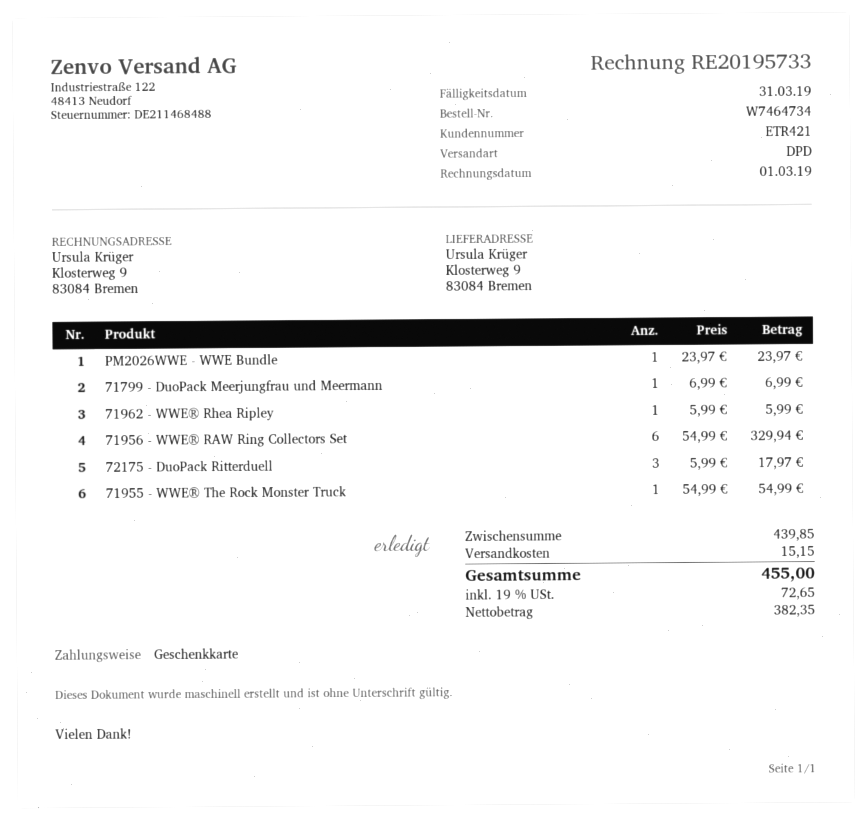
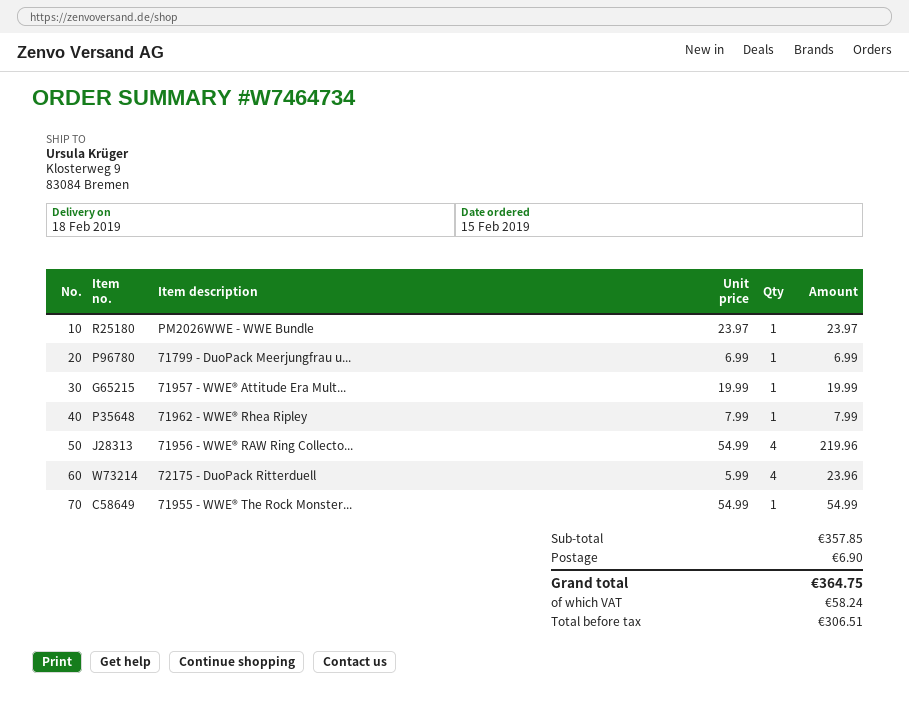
71962 - WWE® Rhea Ripley: 1 x 5.99 = 5.99 -> 1 x 7.99 = 7.99
71956 - WWE® RAW Ring Collectors Set: 6 x 54.99 = 329.94 -> 4 x 54.99 = 219.96
72175 - DuoPack Ritterduell: 3 x 5.99 = 17.97 -> 4 x 5.99 = 23.96
71957 - WWE® Attitude Era Mult...: none -> 1 x 19.99 = 19.99
subtotal: 439.85 -> 357.85
shipping: 15.15 -> 6.90
net: 382.35 -> 306.51
tax: 72.65 -> 58.24
total: 455.00 -> 364.75

